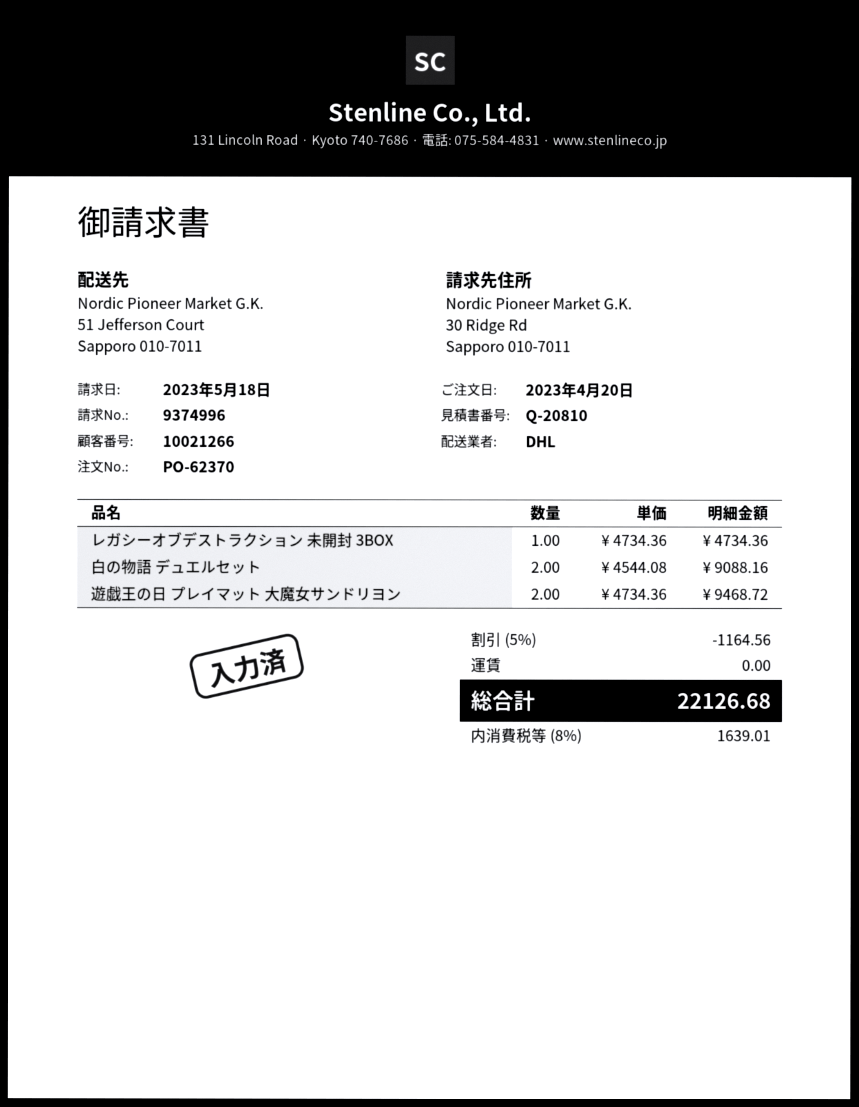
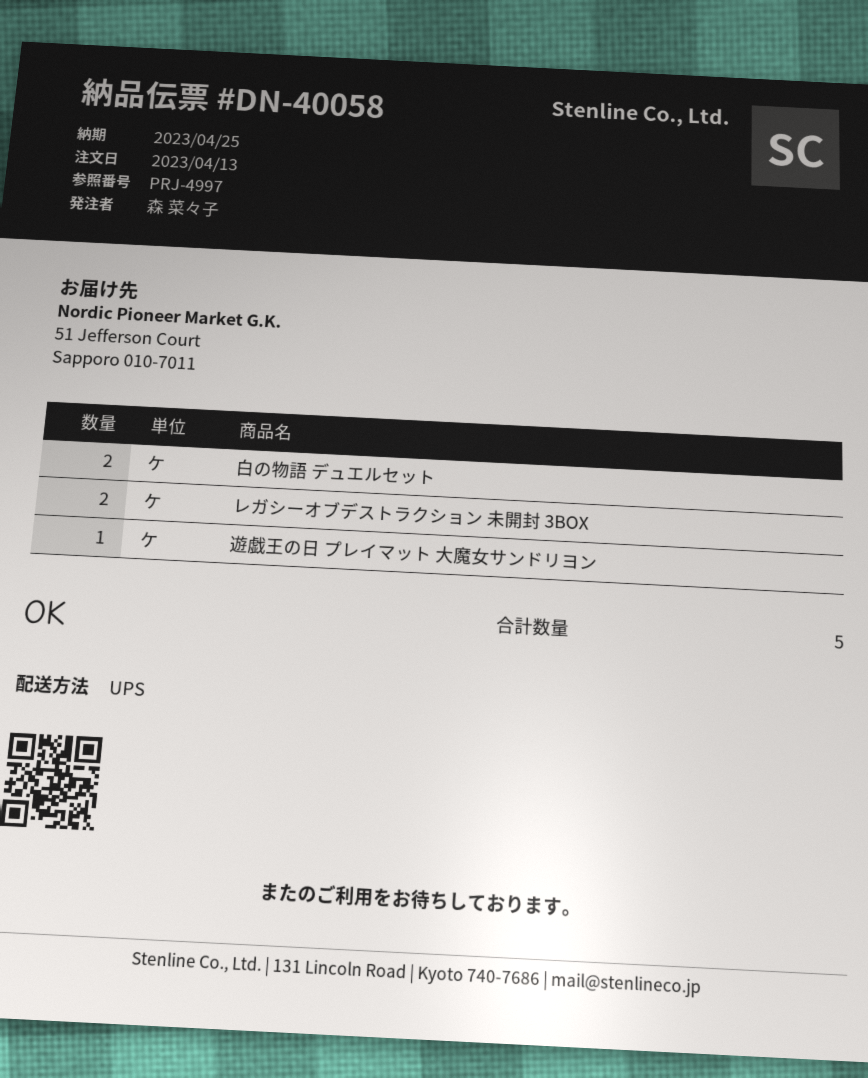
order date: 2023-04-20 -> 2023-04-13
shipping method: DHL -> UPS
レガシーオブデストラクション 未開封 3BOX: 1 -> 2
遊戯王の日 プレイマット 大魔女サンドリヨン: 2 -> 1

